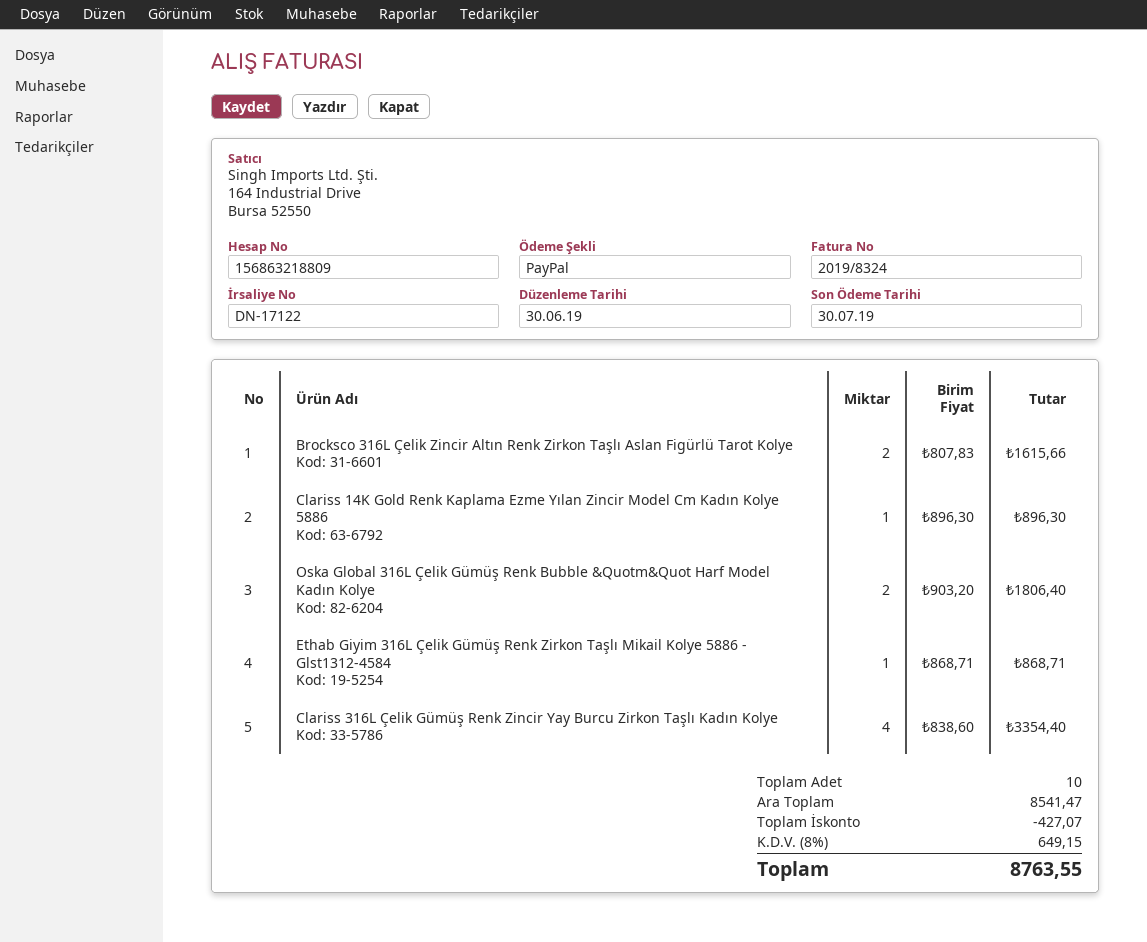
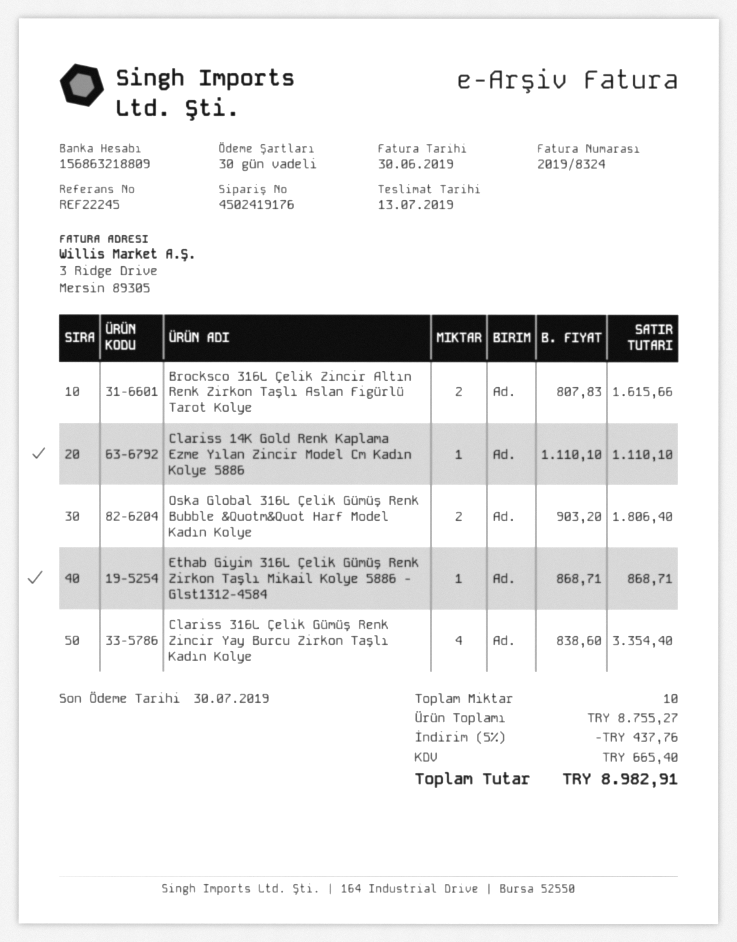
Clariss 14K Gold Renk Kaplama Ezme Yılan Zincir Model Cm Kadın Kolye 5886: 1 x 896.30 = 896.30 -> 1 x 1110.10 = 1110.10
subtotal: 8541.47 -> 8755.27
discount: 427.07 -> 437.76
tax: 649.15 -> 665.40
total: 8763.55 -> 8982.91

